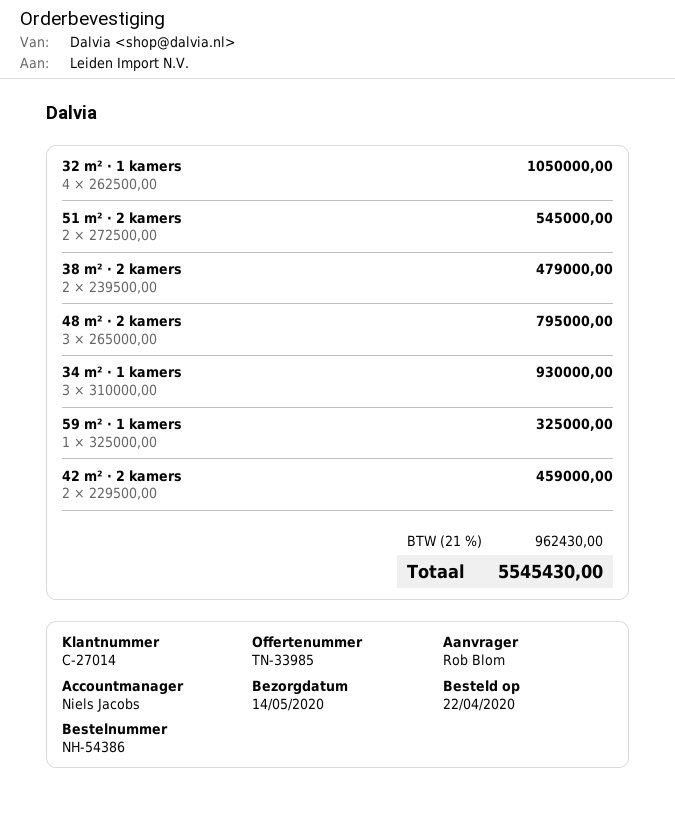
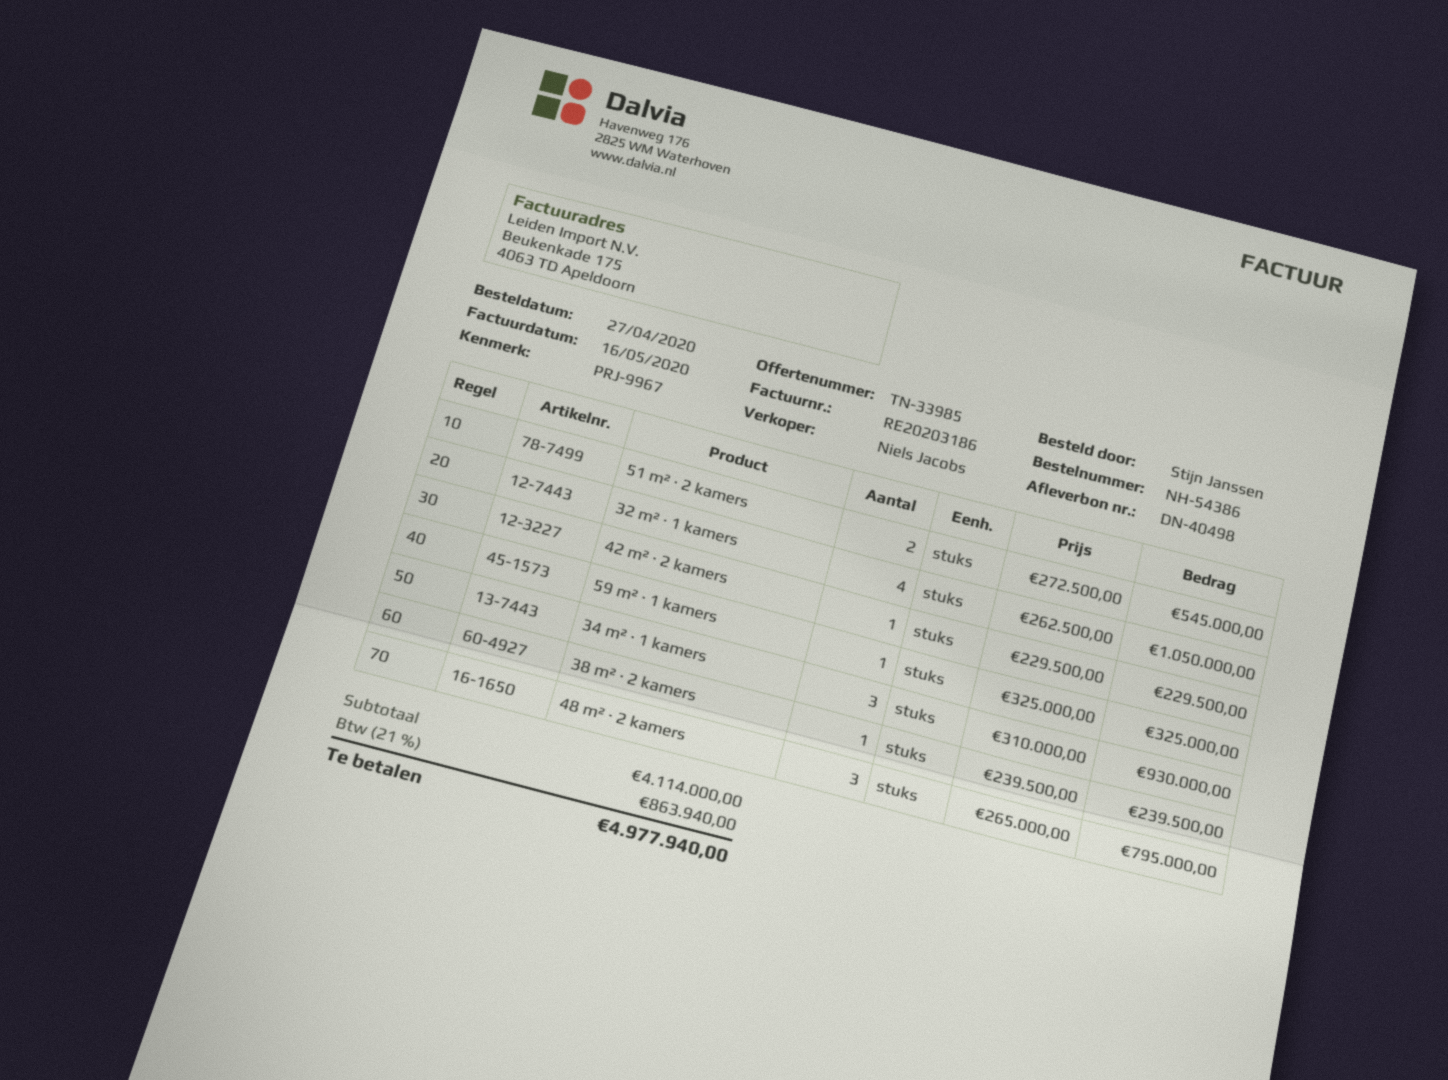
order date: 2020-04-22 -> 2020-04-27
ordered by: Rob Blom -> Stijn Janssen
38 m² · 2 kamers: 2 x 239500.00 = 479000.00 -> 1 x 239500.00 = 239500.00
42 m² · 2 kamers: 2 x 229500.00 = 459000.00 -> 1 x 229500.00 = 229500.00
tax: 21% = 962430.00 -> 21% = 863940.00
total: 5545430.00 -> 4977940.00

